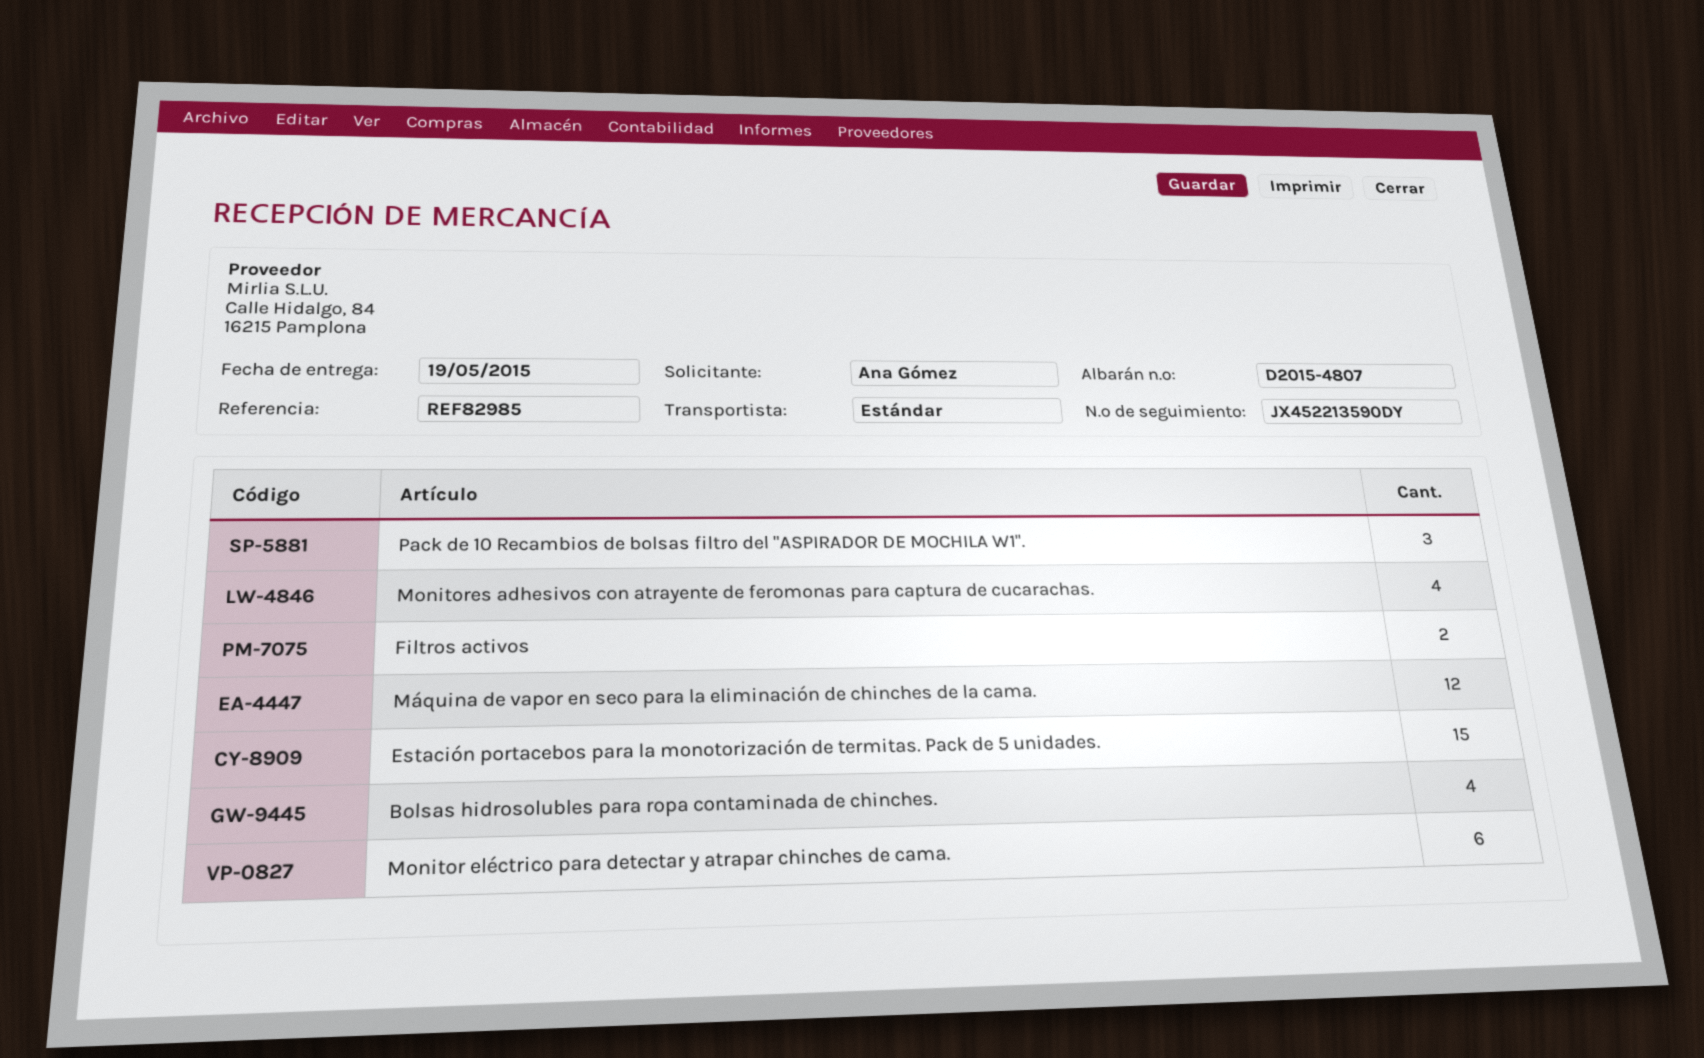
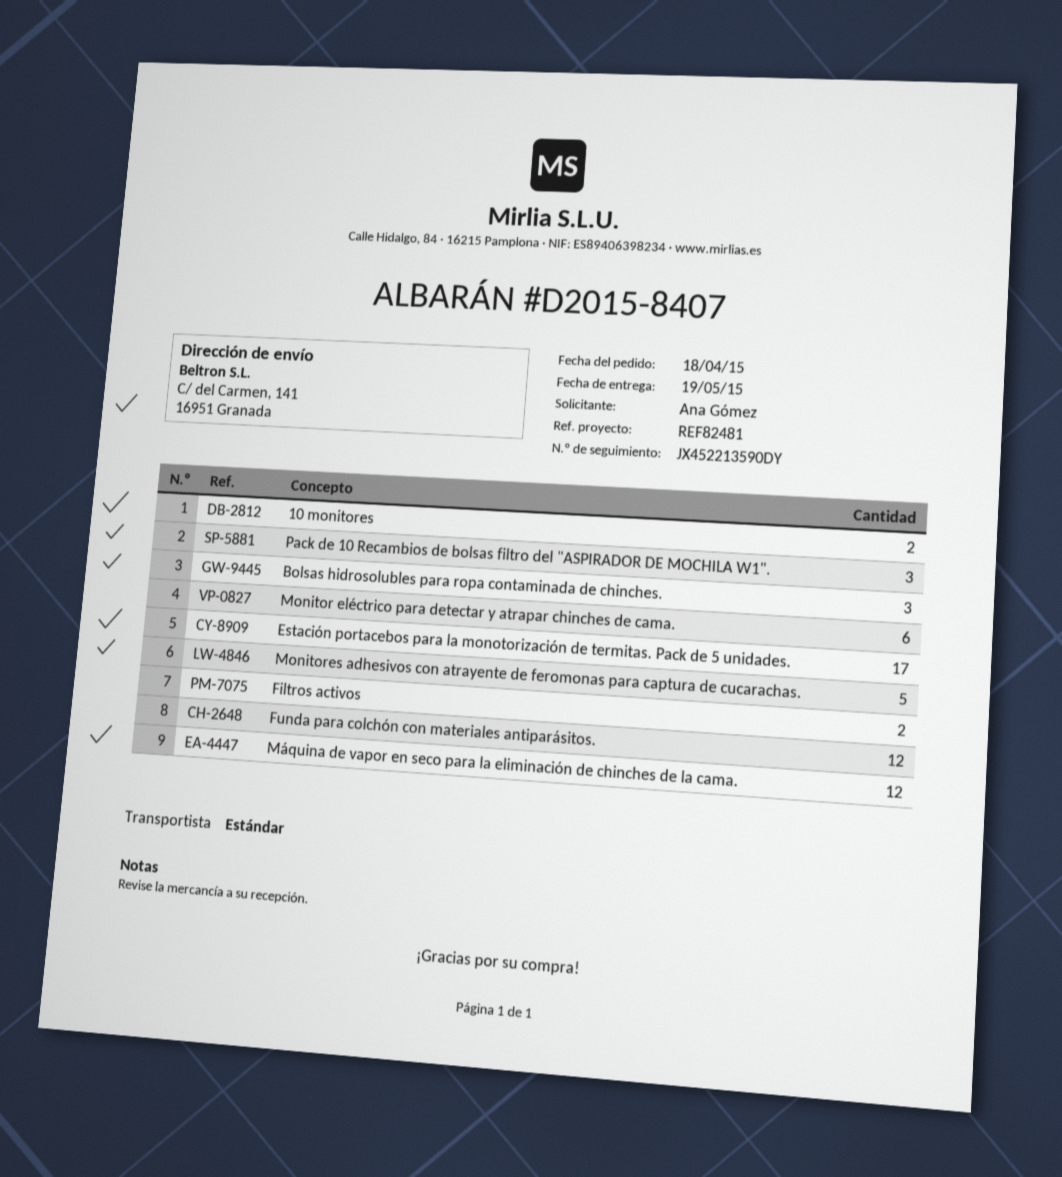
delivery note number: D2015-4807 -> D2015-8407
reference: REF82985 -> REF82481
Monitores adhesivos con atrayente de feromonas para captura de cucarachas.: 4 -> 5
Estación portacebos para la monotorización de termitas. Pack de 5 unidades.: 15 -> 17
Bolsas hidrosolubles para ropa contaminada de chinches.: 4 -> 3
10 monitores: none -> 2
Funda para colchón con materiales antiparásitos.: none -> 12

